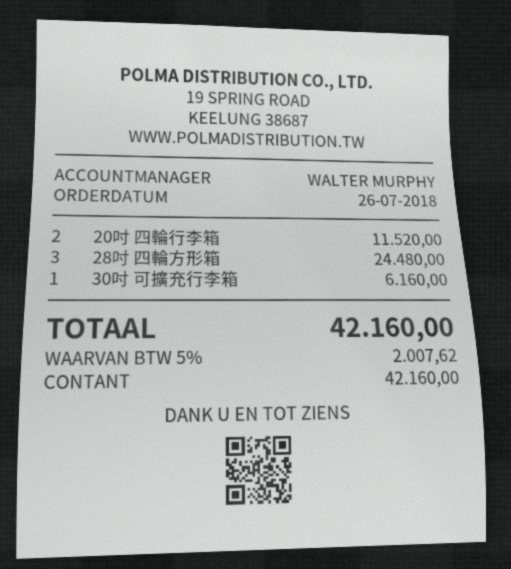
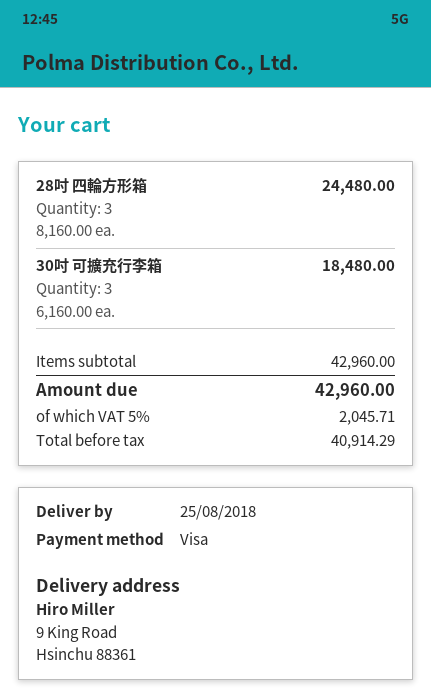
payment method: cash -> Visa
20吋 四輪行李箱: 2 for 11520.00 -> none
30吋 可擴充行李箱: 1 for 6160.00 -> 3 for 18480.00
tax: 5% = 2007.62 -> 5% = 2045.71
total: 42160.00 -> 42960.00

